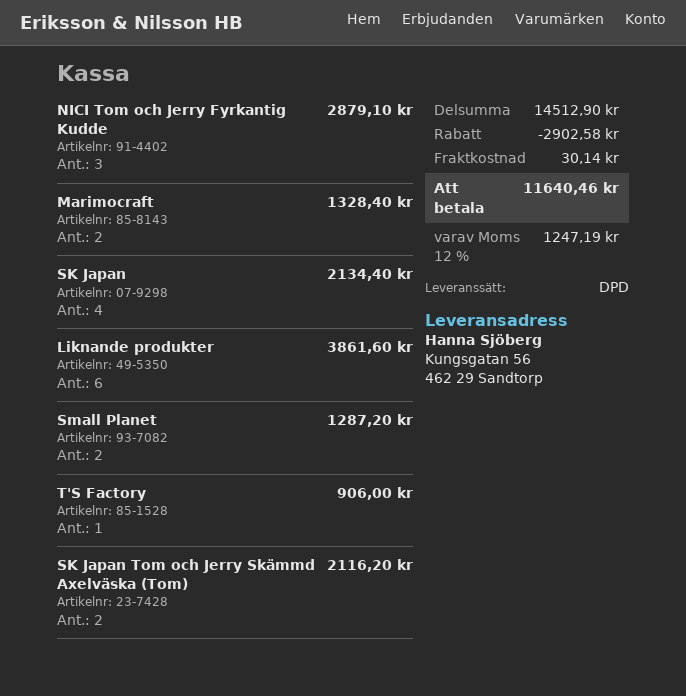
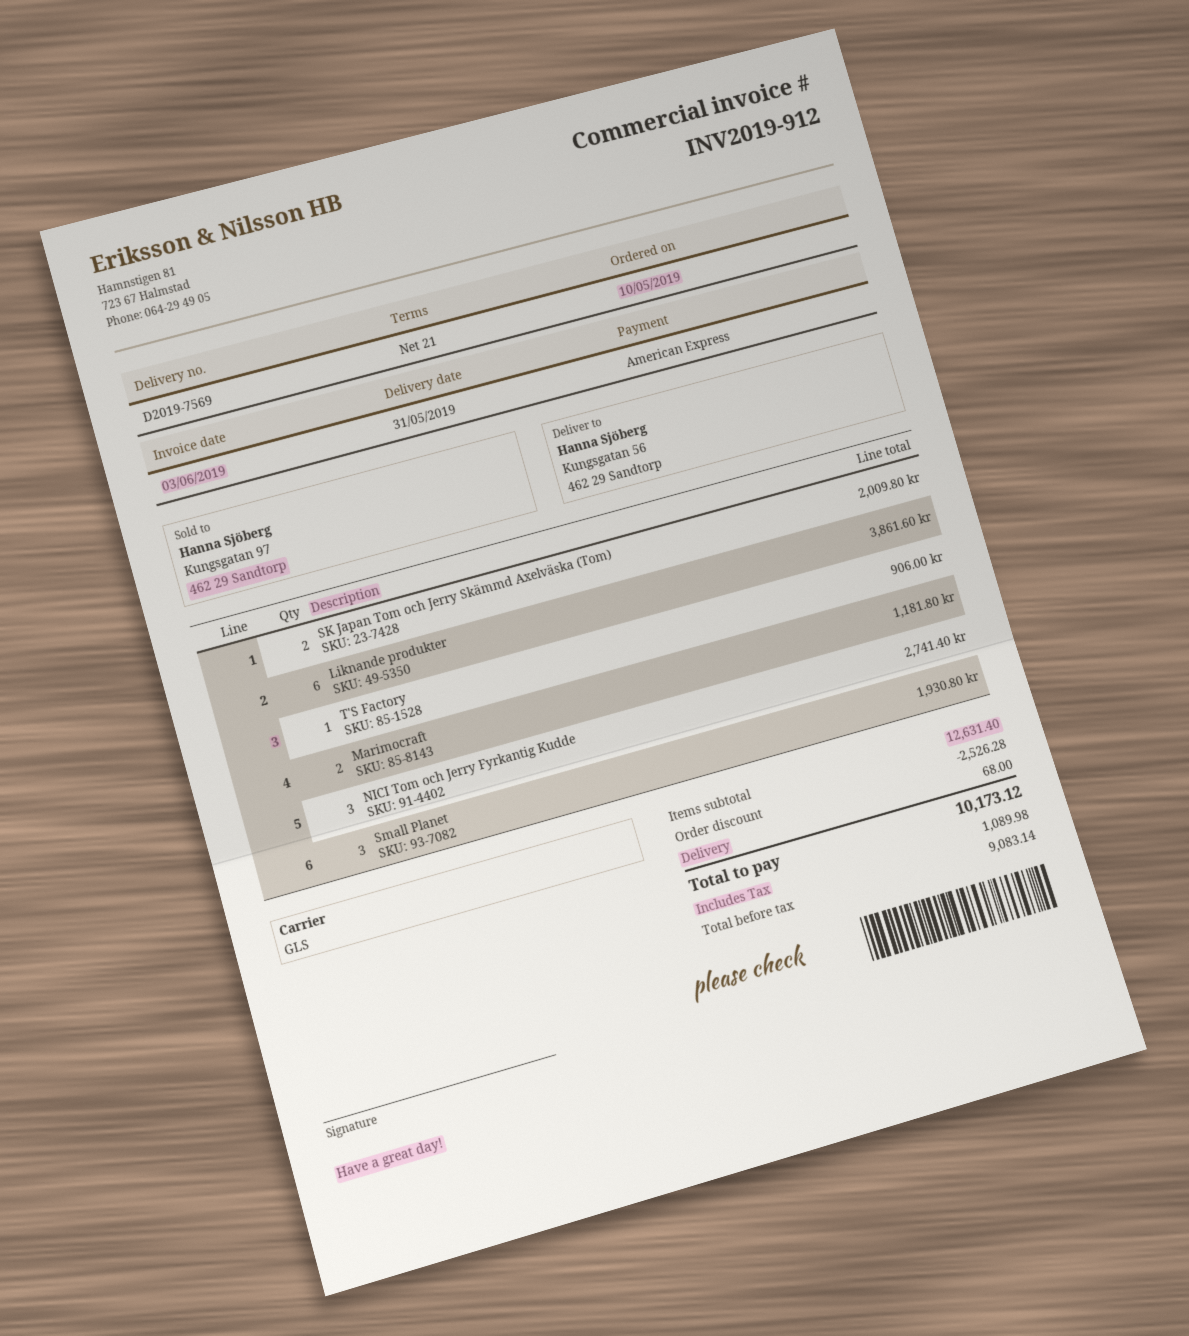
shipping method: DPD -> GLS
NICI Tom och Jerry Fyrkantig Kudde: 3 for 2879.10 -> 3 for 2741.40
Marimocraft: 2 for 1328.40 -> 2 for 1181.80
SK Japan: 4 for 2134.40 -> none
Small Planet: 2 for 1287.20 -> 3 for 1930.80
SK Japan Tom och Jerry Skämmd Axelväska (Tom): 2 for 2116.20 -> 2 for 2009.80
subtotal: 14512.90 -> 12631.40
discount: 2902.58 -> 2526.28
shipping: 30.14 -> 68.00
tax: 1247.19 -> 1089.98
total: 11640.46 -> 10173.12

